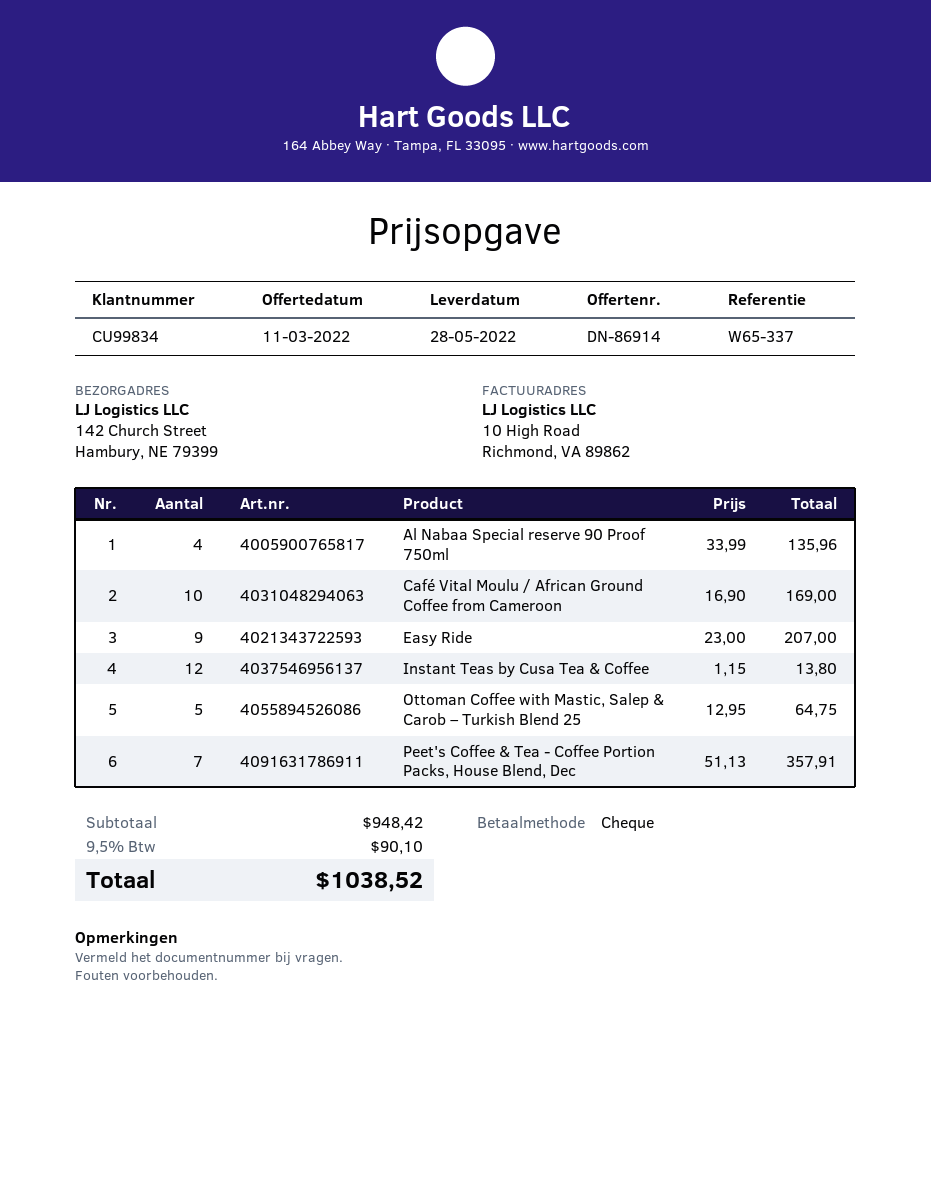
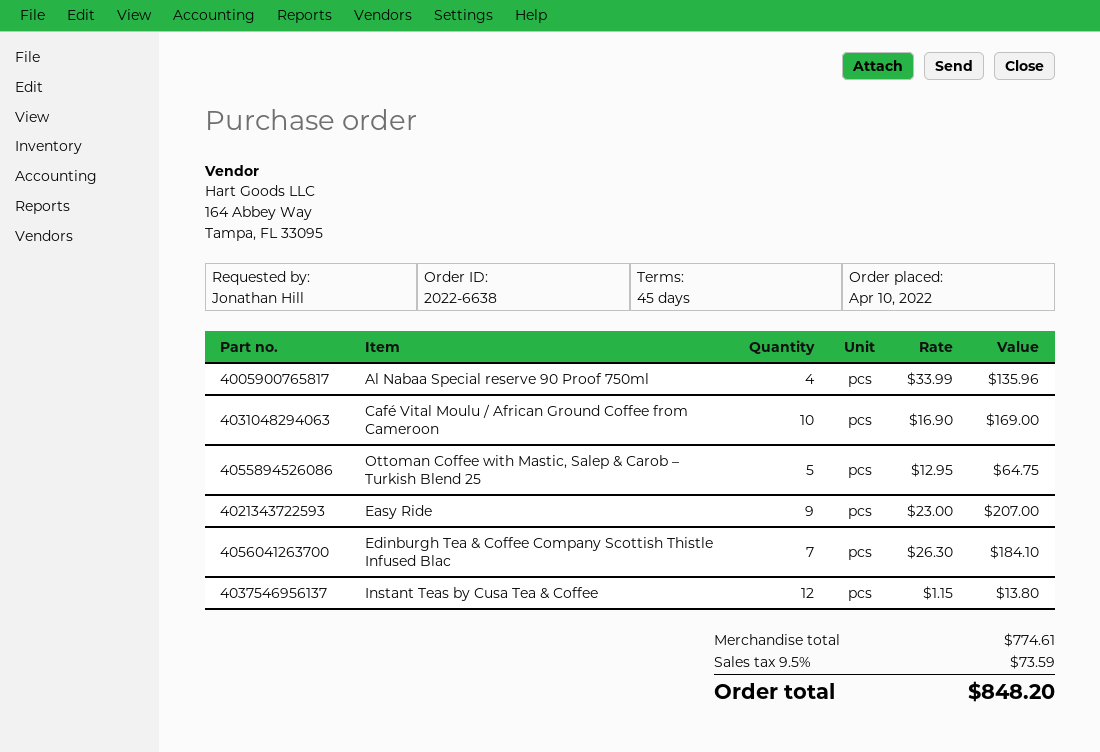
Peet's Coffee & Tea - Coffee Portion Packs, House Blend, Dec: 7 x 51.13 = 357.91 -> none
Edinburgh Tea & Coffee Company Scottish Thistle Infused Blac: none -> 7 x 26.30 = 184.10
subtotal: 948.42 -> 774.61
tax: 9.5% = 90.10 -> 9.5% = 73.59
total: 1038.52 -> 848.20

